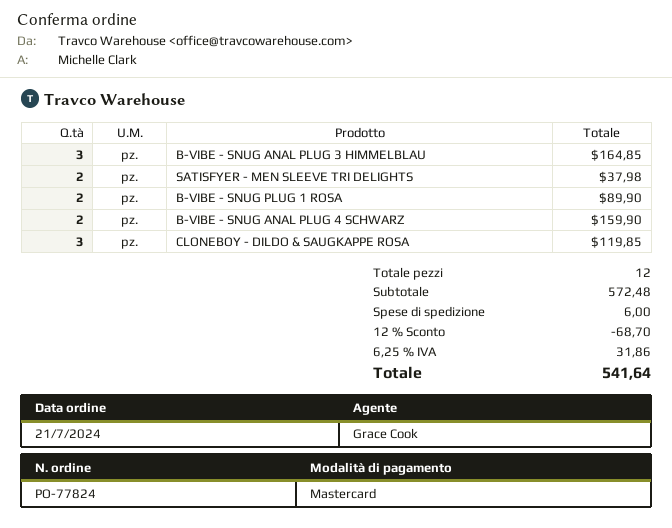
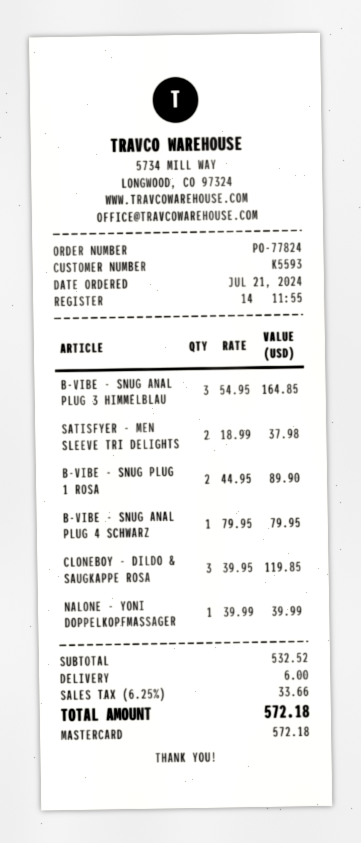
B-VIBE - SNUG ANAL PLUG 4 SCHWARZ: 2 for 159.90 -> 1 for 79.95
NALONE - YONI DOPPELKOPFMASSAGER: none -> 1 for 39.99
subtotal: 572.48 -> 532.52
discount: 12% = 68.70 -> none
tax: 6.25% = 31.86 -> 6.25% = 33.66
total: 541.64 -> 572.18

